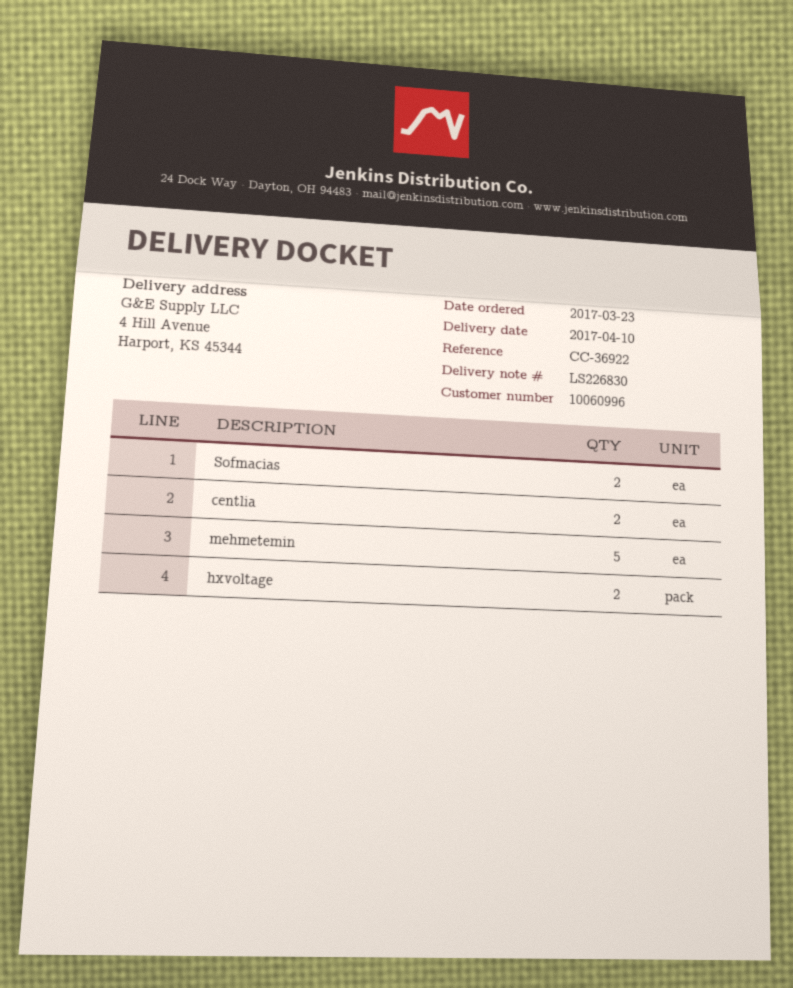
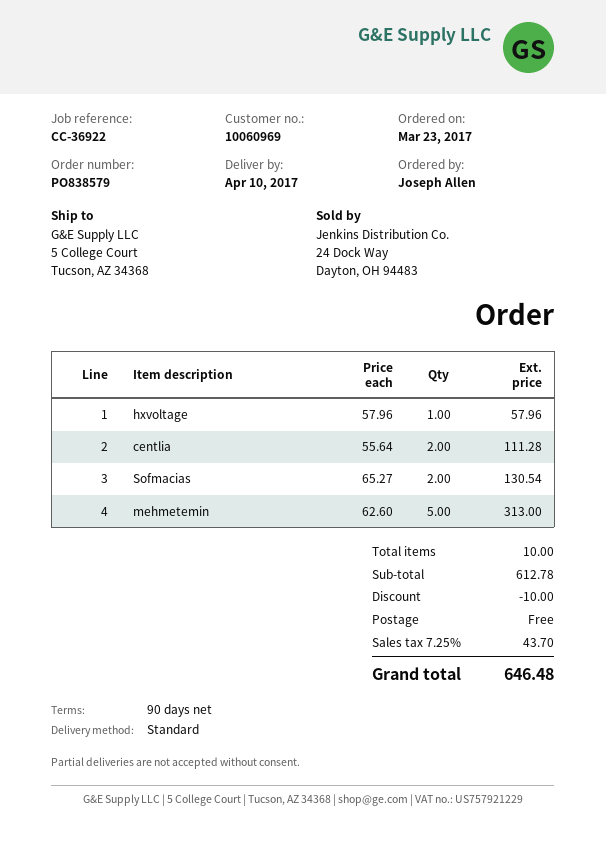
customer number: 10060996 -> 10060969
ship to: 4 Hill Avenue, Harport, KS 45344 -> 5 College Court, Tucson, AZ 34368
hxvoltage: 2 -> 1

